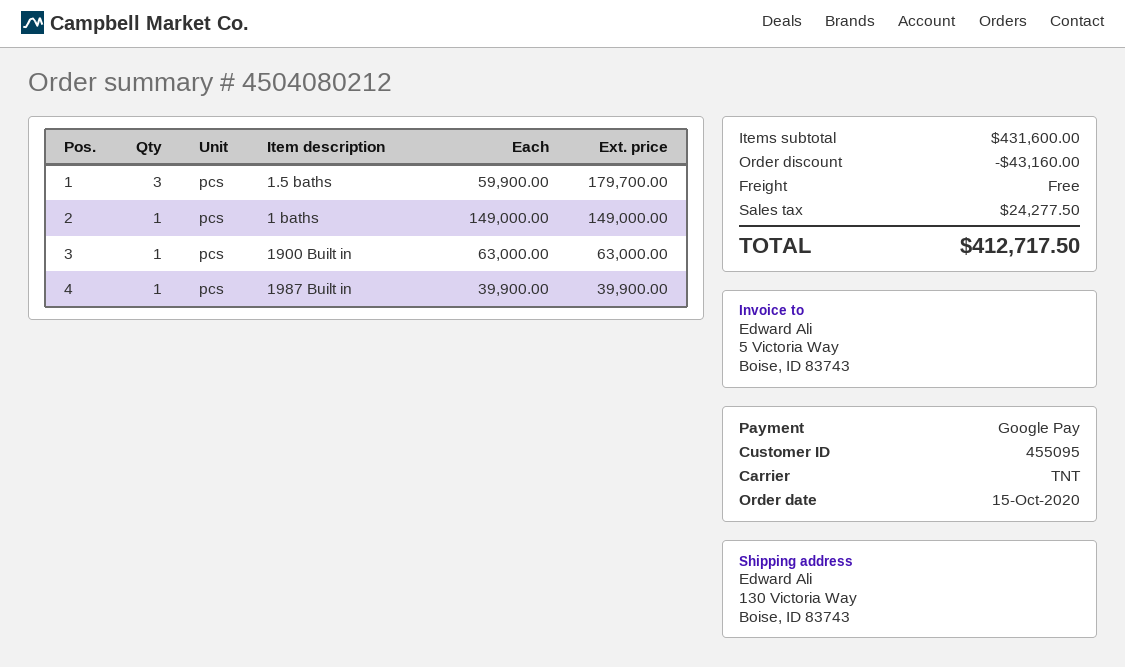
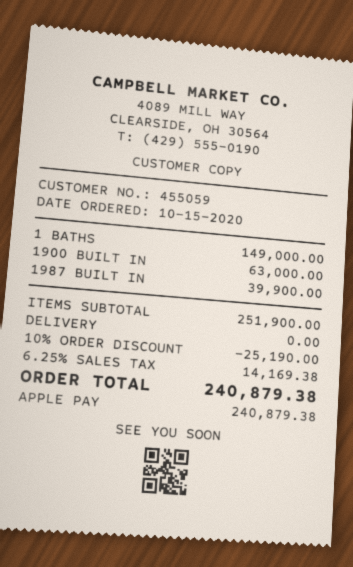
customer number: 455095 -> 455059
payment method: Google Pay -> Apple Pay
1.5 baths: 3 x 59900.00 = 179700.00 -> none
subtotal: 431600.00 -> 251900.00
discount: 43160.00 -> 25190.00
tax: 24277.50 -> 14169.38
total: 412717.50 -> 240879.38

